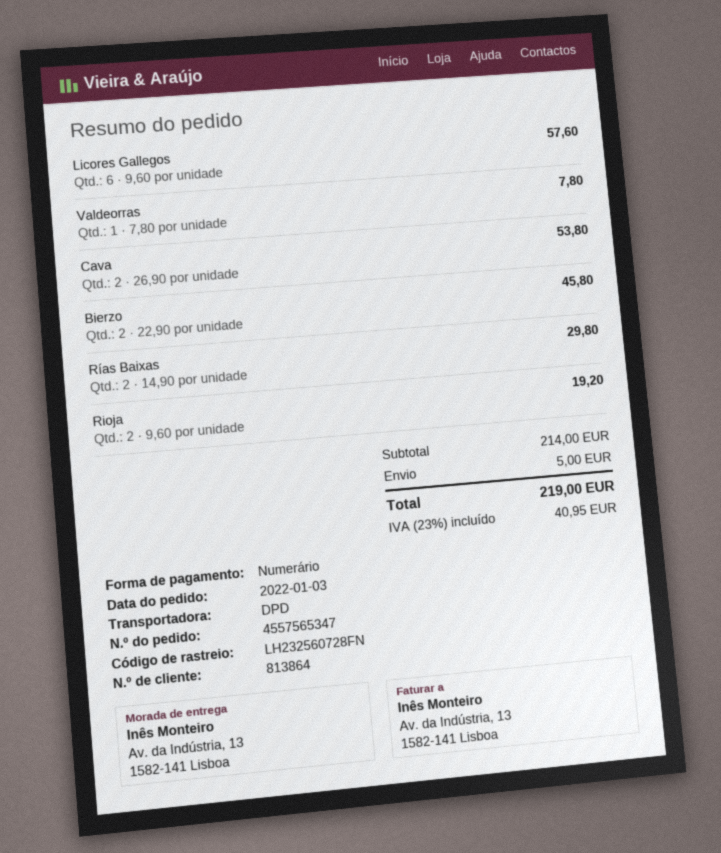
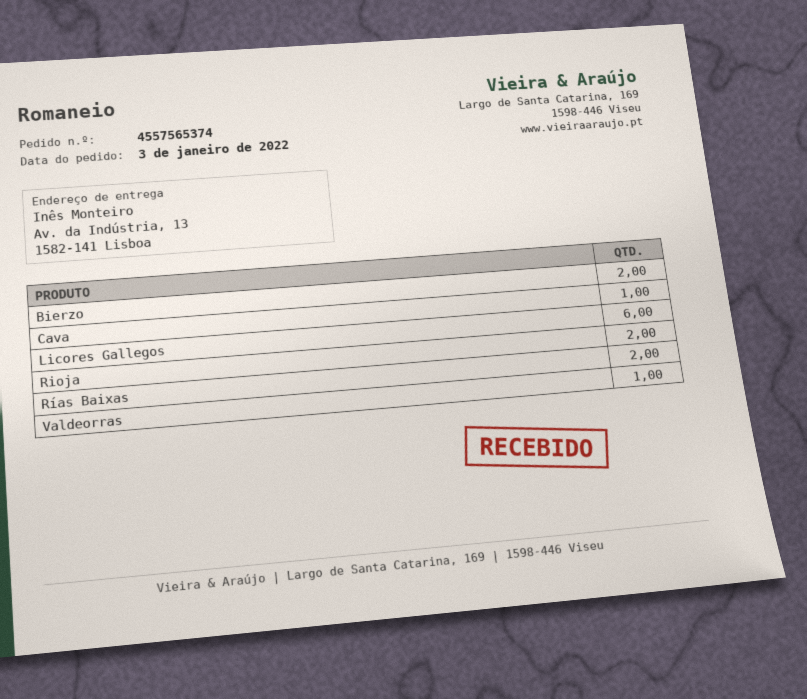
order number: 4557565347 -> 4557565374
Cava: 2 -> 1

